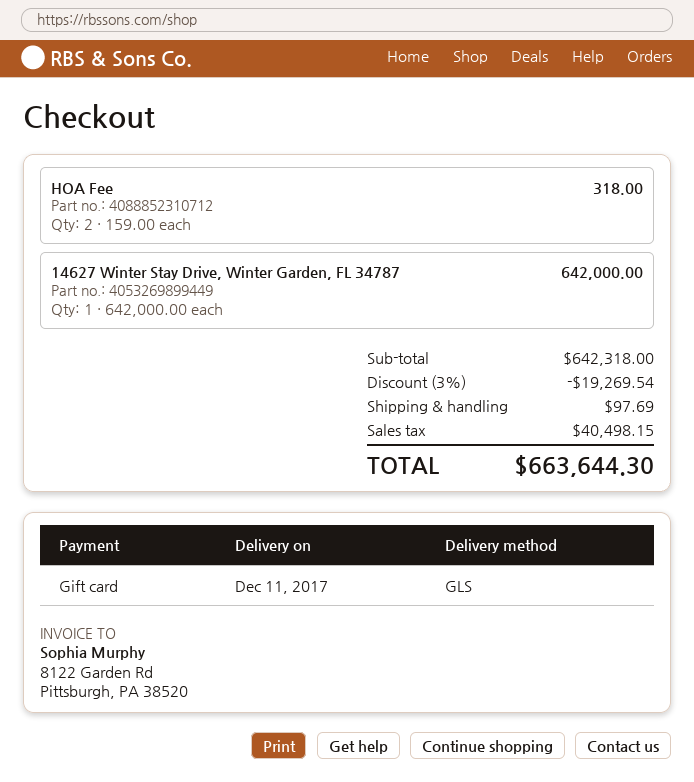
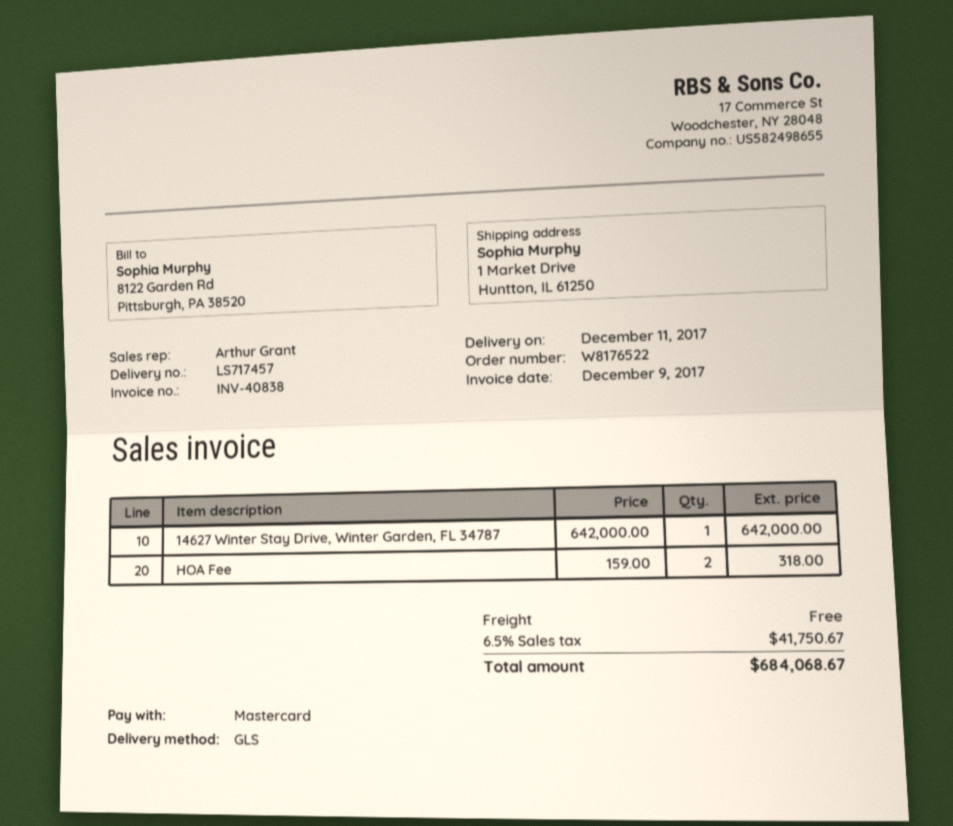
payment method: gift card -> Mastercard
discount: 3% = 19269.54 -> none
shipping: 97.69 -> 0.00
tax: 40498.15 -> 41750.67
total: 663644.30 -> 684068.67

